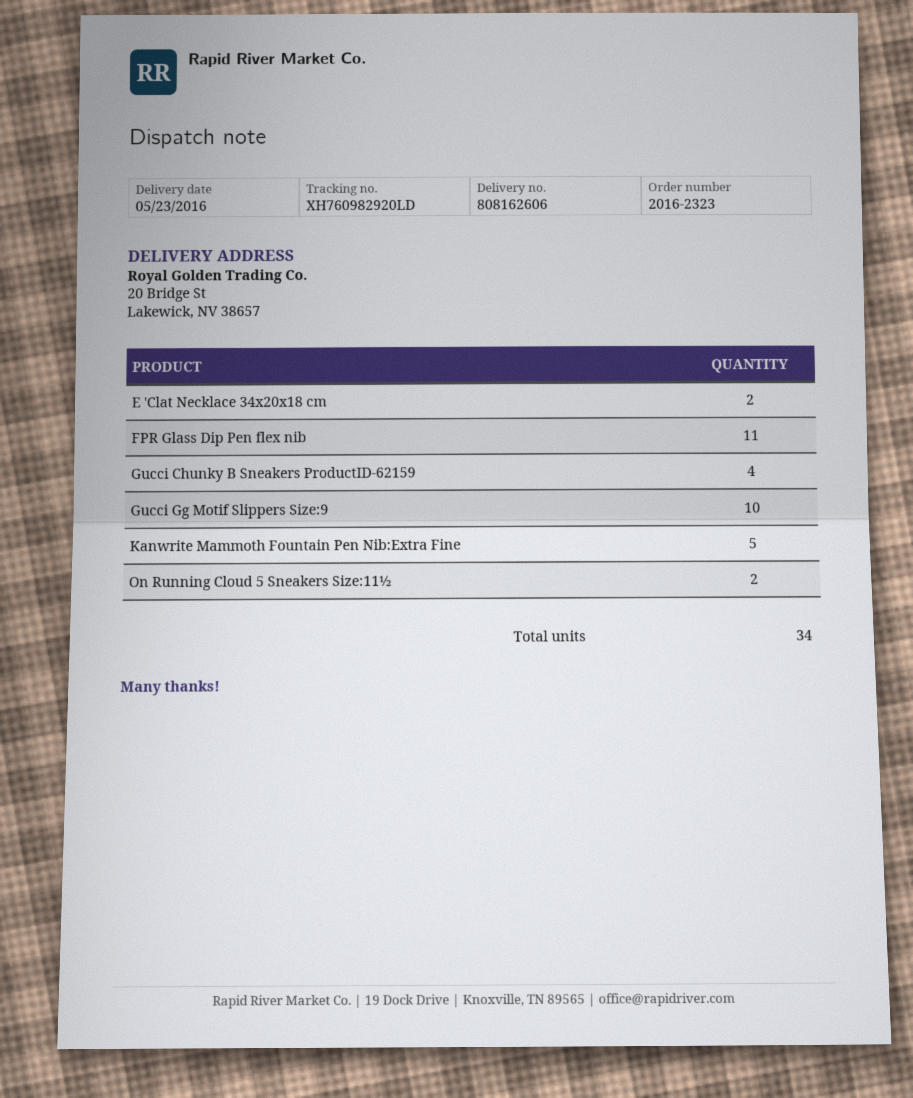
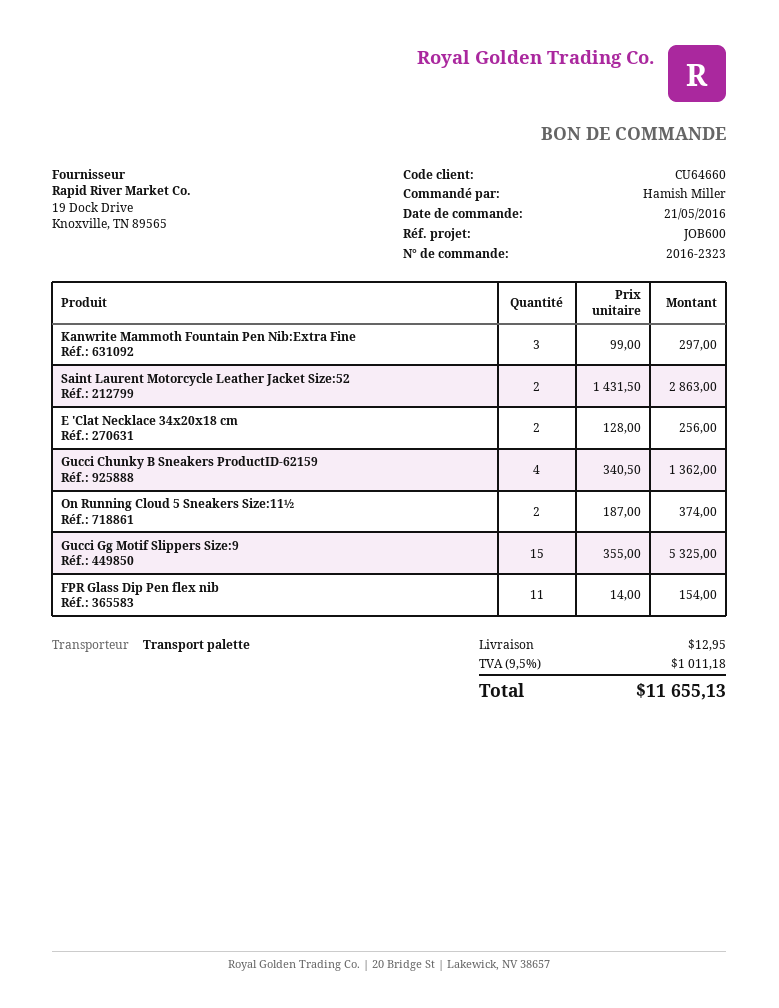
Gucci Gg Motif Slippers Size:9: 10 -> 15
Kanwrite Mammoth Fountain Pen Nib:Extra Fine: 5 -> 3
Saint Laurent Motorcycle Leather Jacket Size:52: none -> 2

